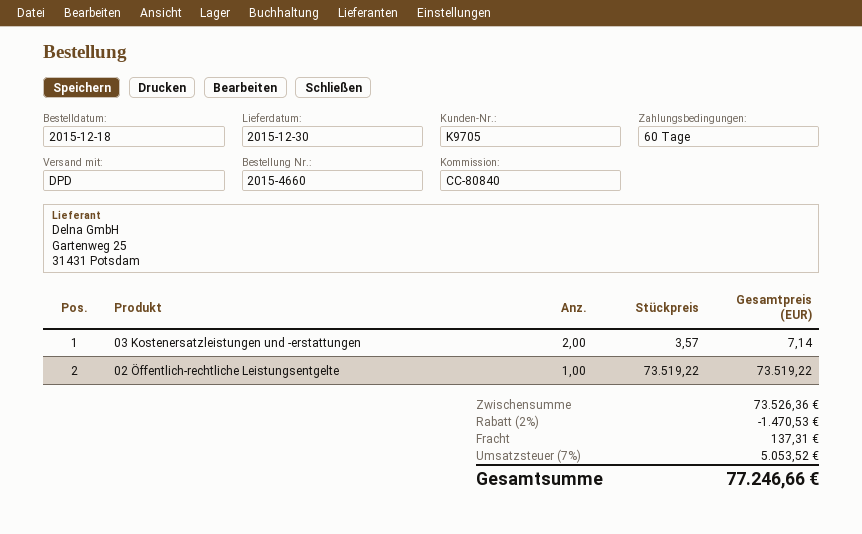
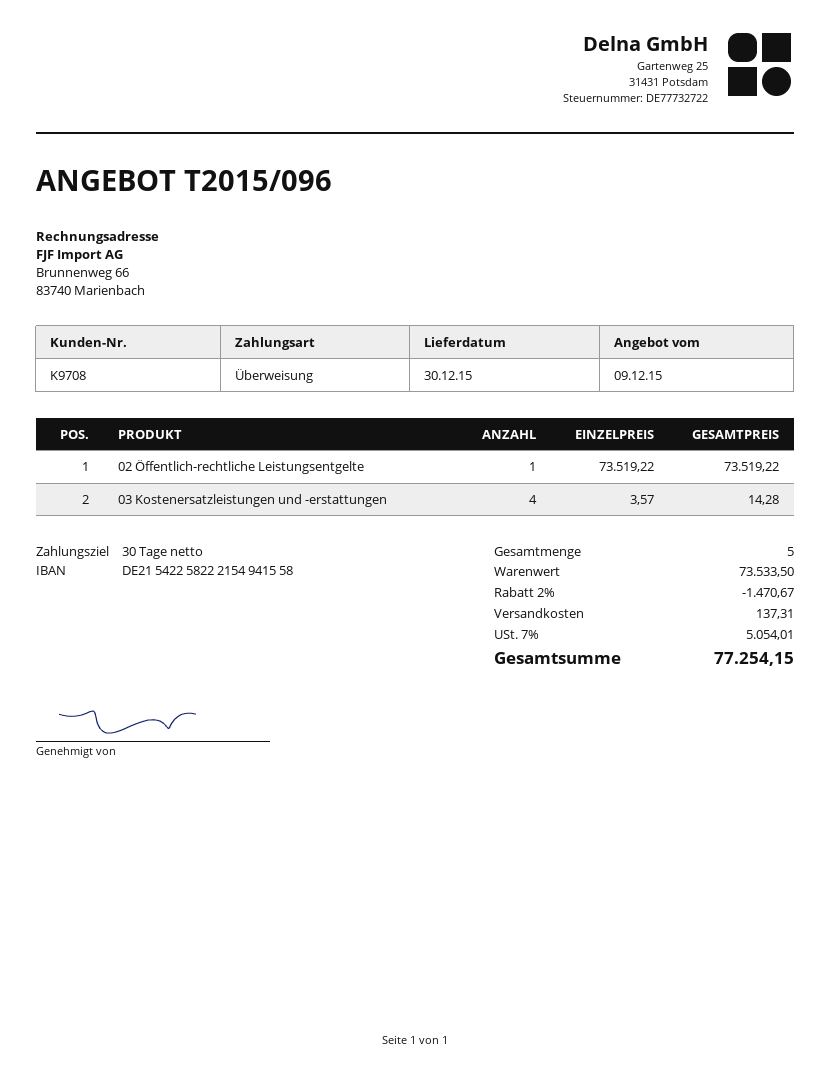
payment terms: 60 days -> 30 days
customer number: K9705 -> K9708
03 Kostenersatzleistungen und -erstattungen: 2 x 3.57 = 7.14 -> 4 x 3.57 = 14.28
subtotal: 73526.36 -> 73533.50
discount: 2% = 1470.53 -> 2% = 1470.67
tax: 7% = 5053.52 -> 7% = 5054.01
total: 77246.66 -> 77254.15

